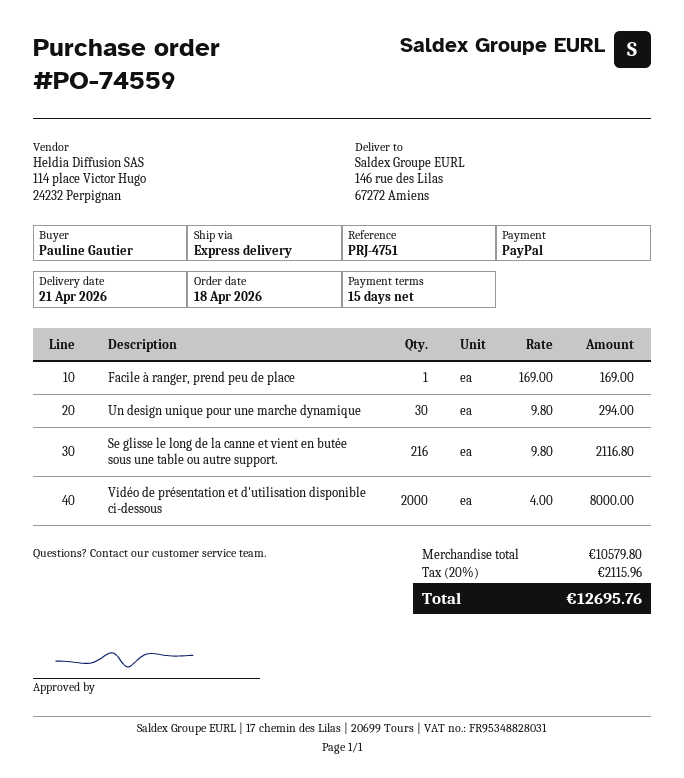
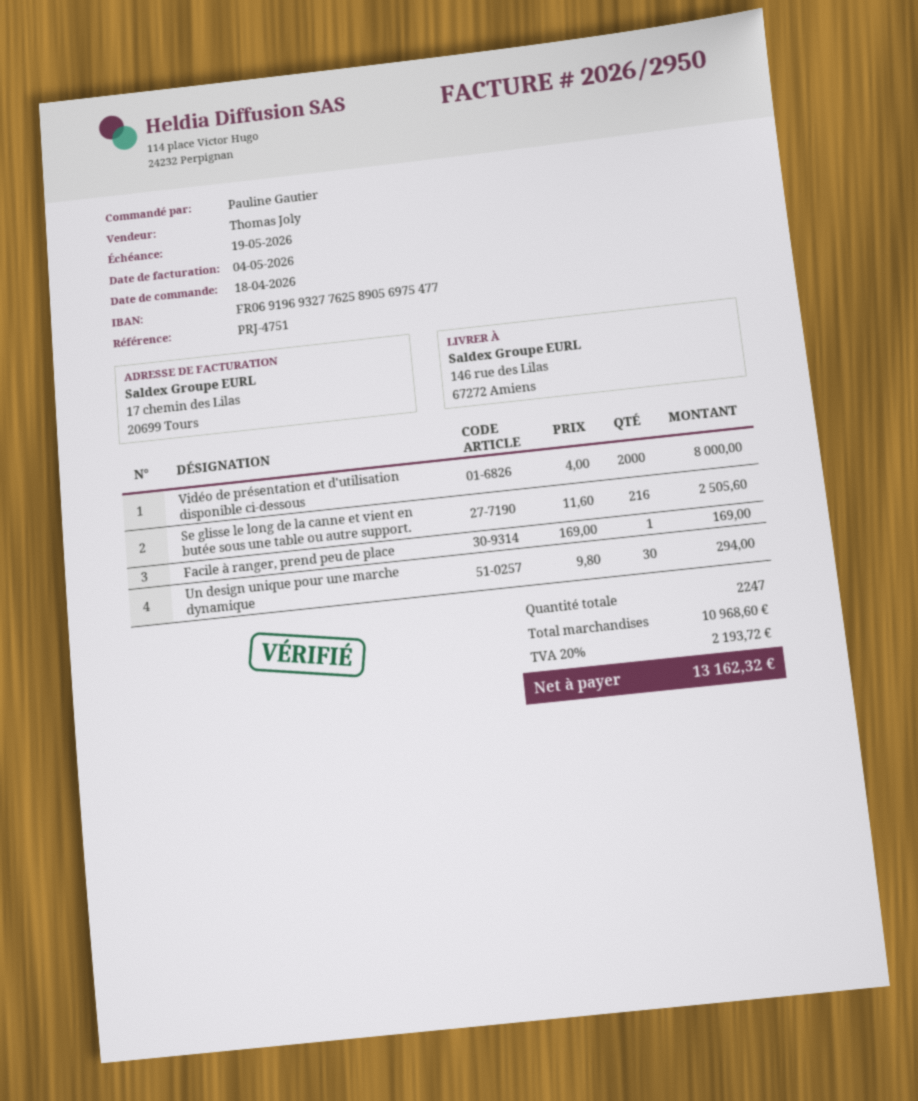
Se glisse le long de la canne et vient en butée sous une table ou autre support.: 216 x 9.80 = 2116.80 -> 216 x 11.60 = 2505.60
subtotal: 10579.80 -> 10968.60
tax: 20% = 2115.96 -> 20% = 2193.72
total: 12695.76 -> 13162.32

